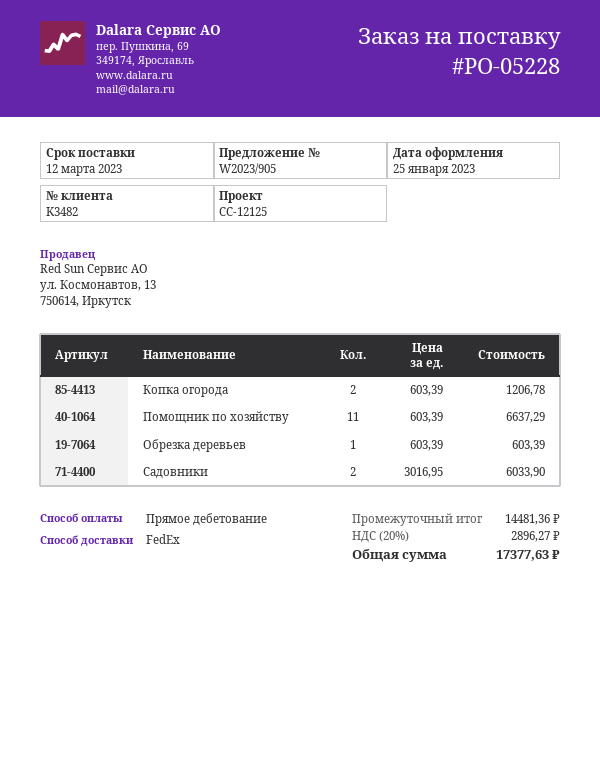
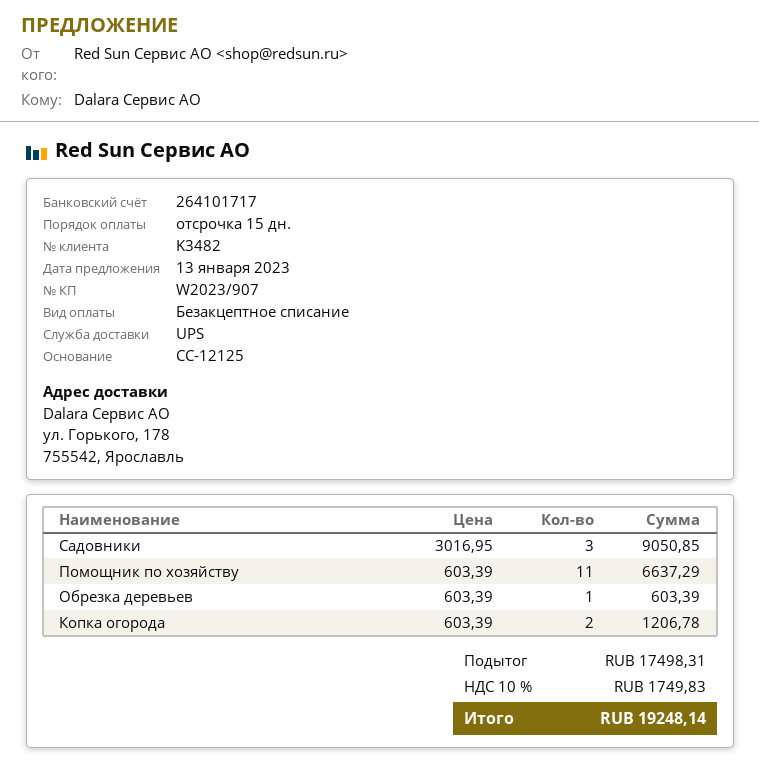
quote number: W2023/905 -> W2023/907
shipping method: FedEx -> UPS
Садовники: 2 x 3016.95 = 6033.90 -> 3 x 3016.95 = 9050.85
subtotal: 14481.36 -> 17498.31
tax: 20% = 2896.27 -> 10% = 1749.83
total: 17377.63 -> 19248.14

